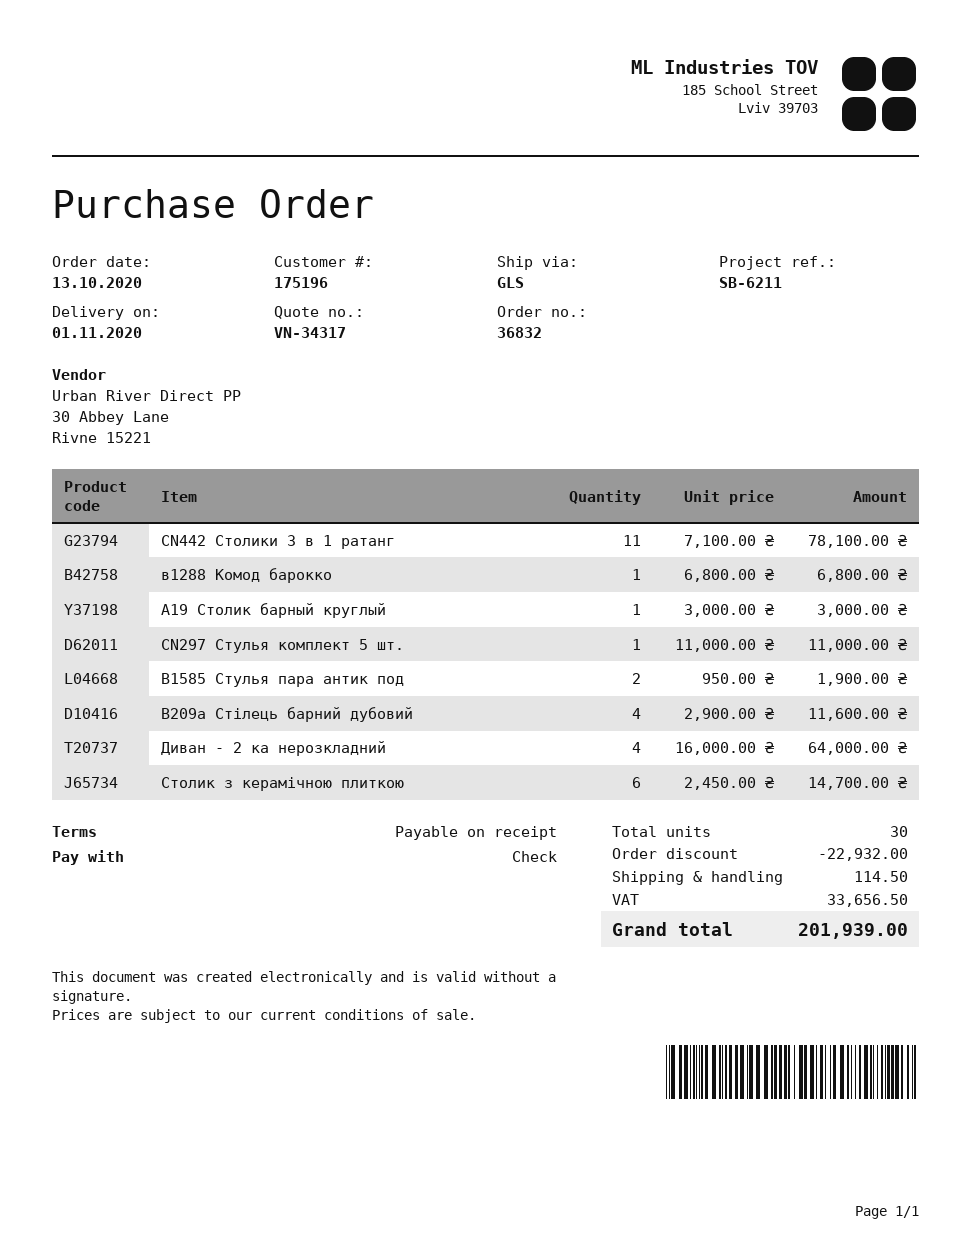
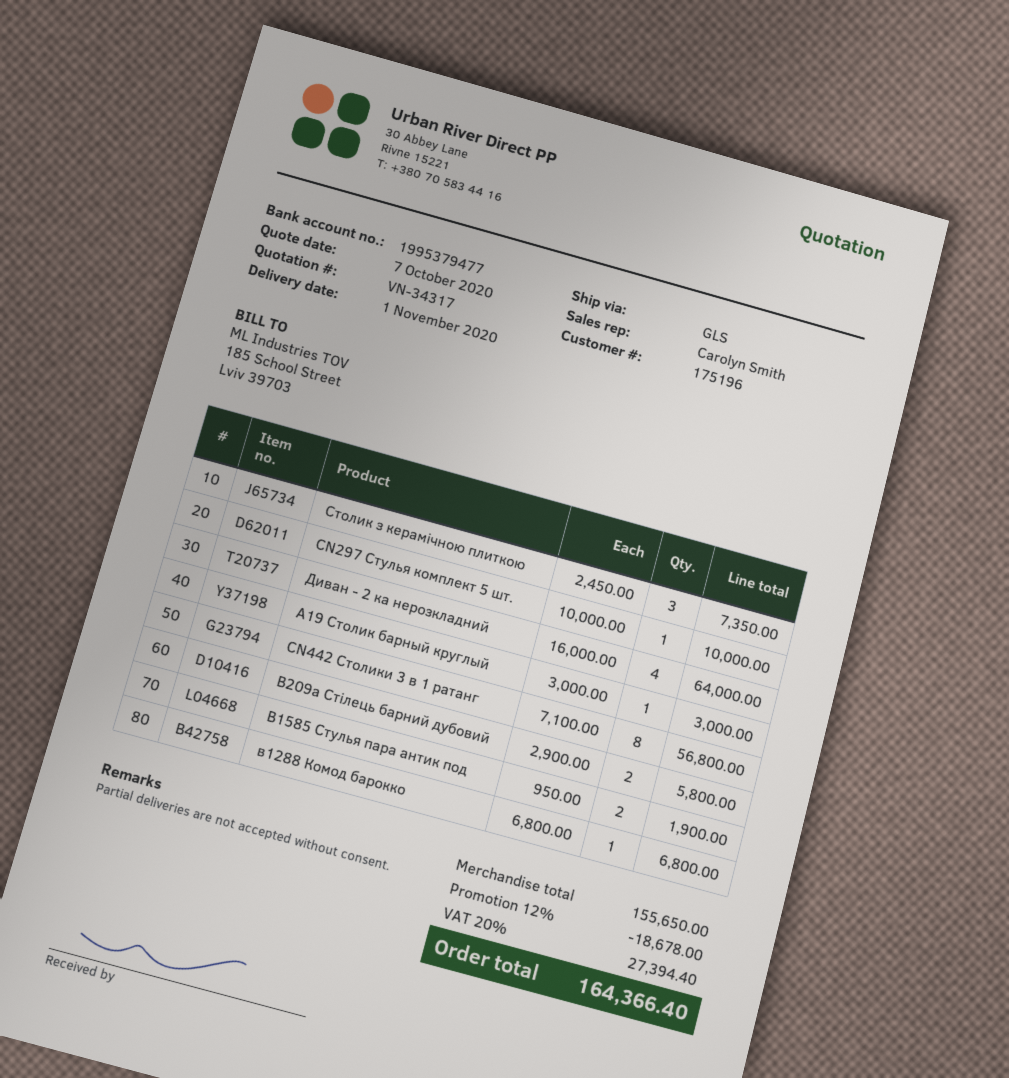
CN442 Столики 3 в 1 ратанг: 11 x 7100.00 = 78100.00 -> 8 x 7100.00 = 56800.00
CN297 Стулья комплект 5 шт.: 1 x 11000.00 = 11000.00 -> 1 x 10000.00 = 10000.00
В209а Стілець барний дубовий: 4 x 2900.00 = 11600.00 -> 2 x 2900.00 = 5800.00
Столик з керамічною плиткою: 6 x 2450.00 = 14700.00 -> 3 x 2450.00 = 7350.00
discount: 22932.00 -> 18678.00
shipping: 114.50 -> none
tax: 33656.50 -> 27394.40
total: 201939.00 -> 164366.40

